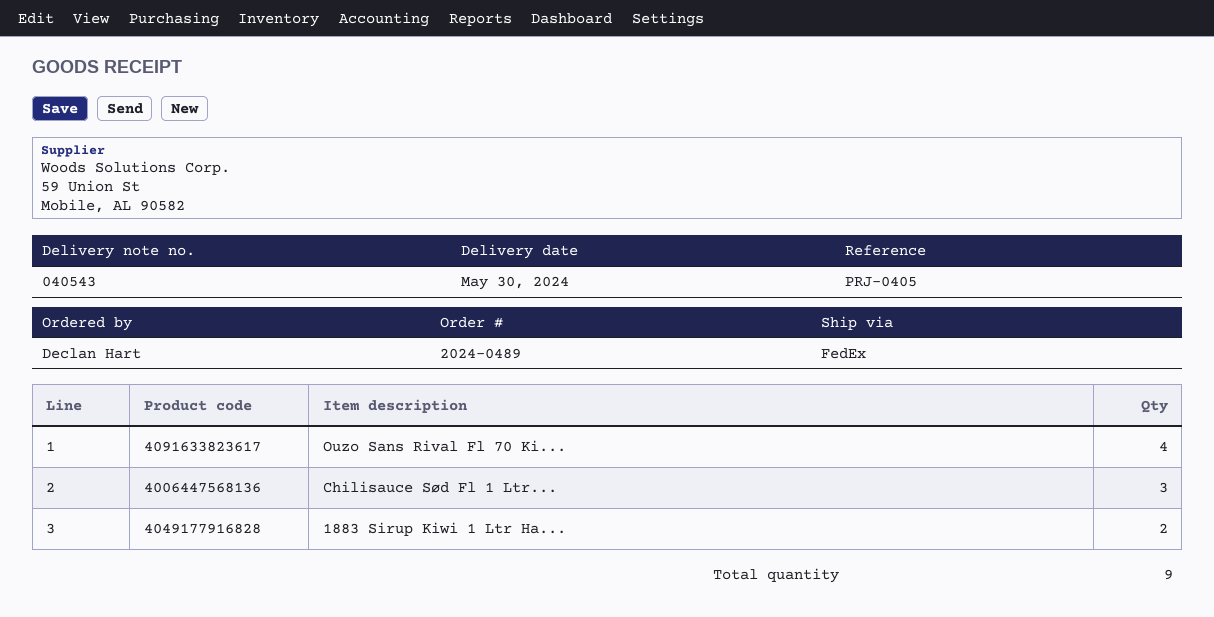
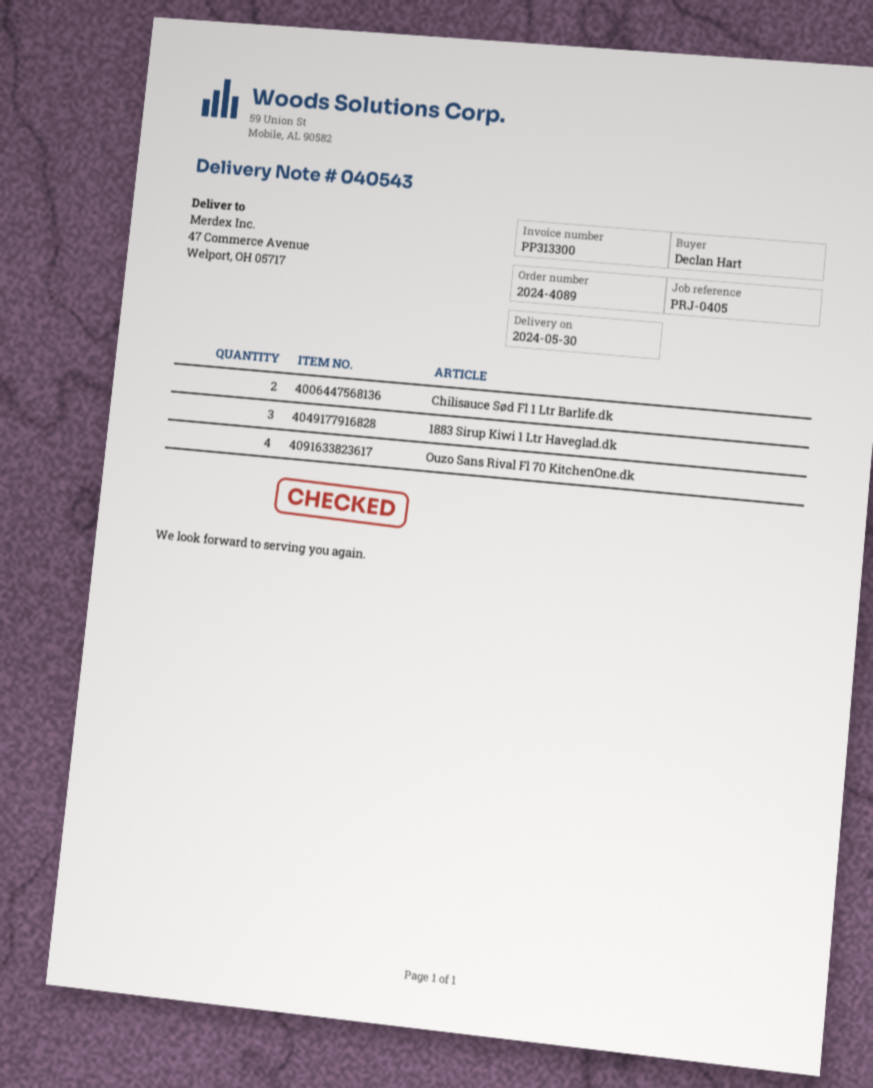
order number: 2024-0489 -> 2024-4089
Chilisauce Sød Fl 1 Ltr...: 3 -> 2
1883 Sirup Kiwi 1 Ltr Ha...: 2 -> 3

